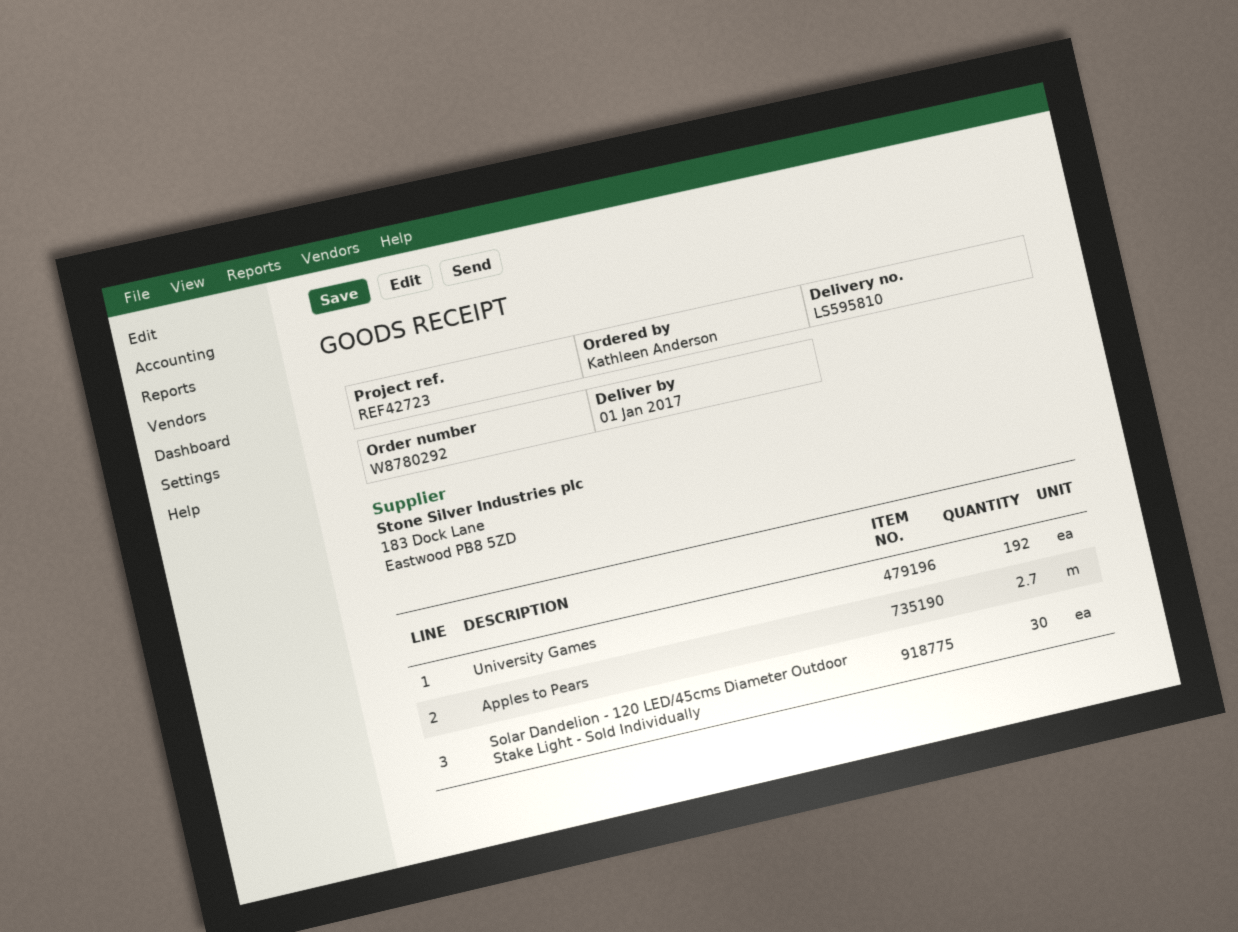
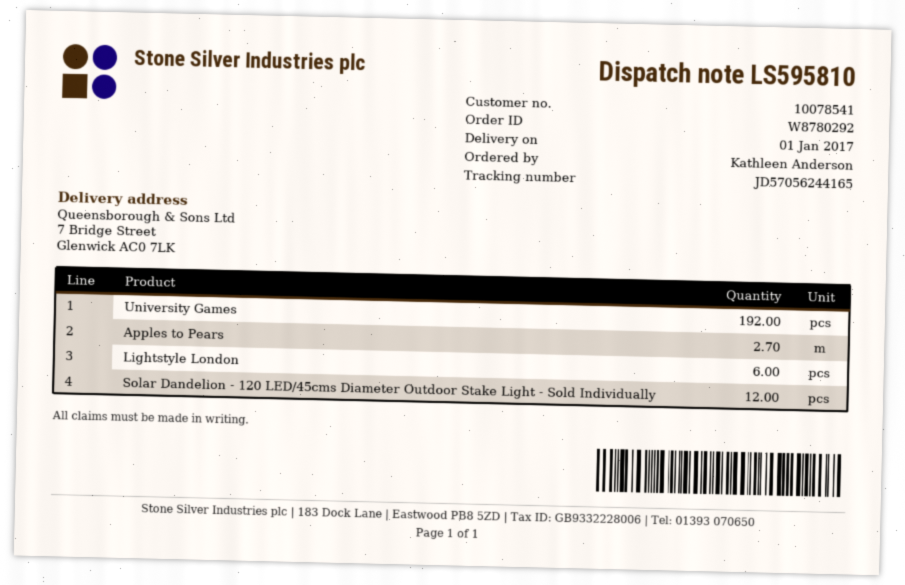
Solar Dandelion - 120 LED/45cms Diameter Outdoor Stake Light - Sold Individually: 30 -> 12
Lightstyle London: none -> 6

